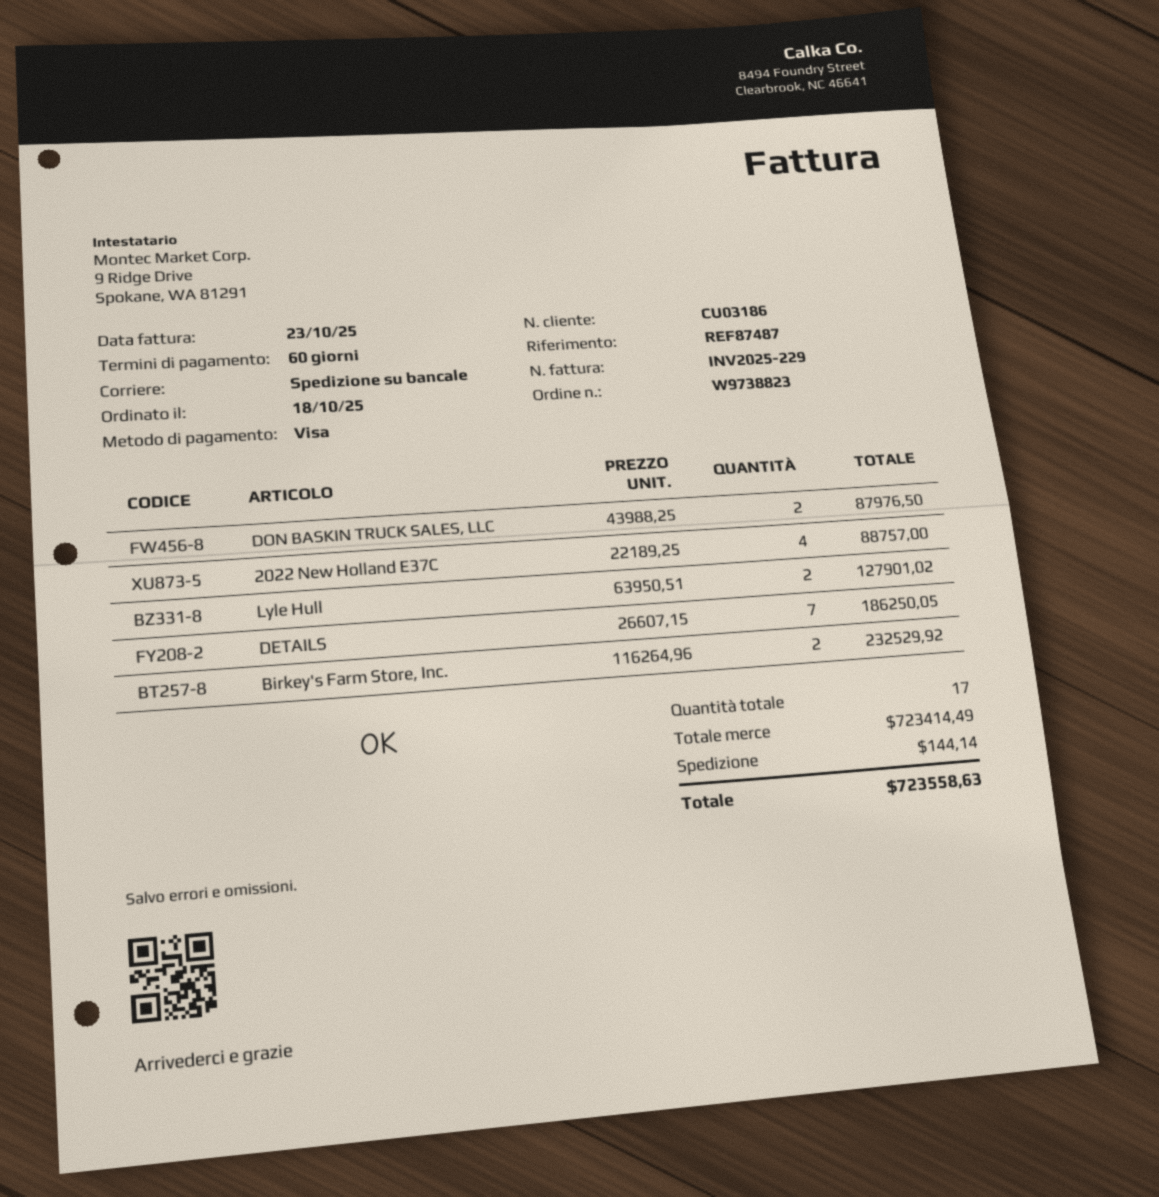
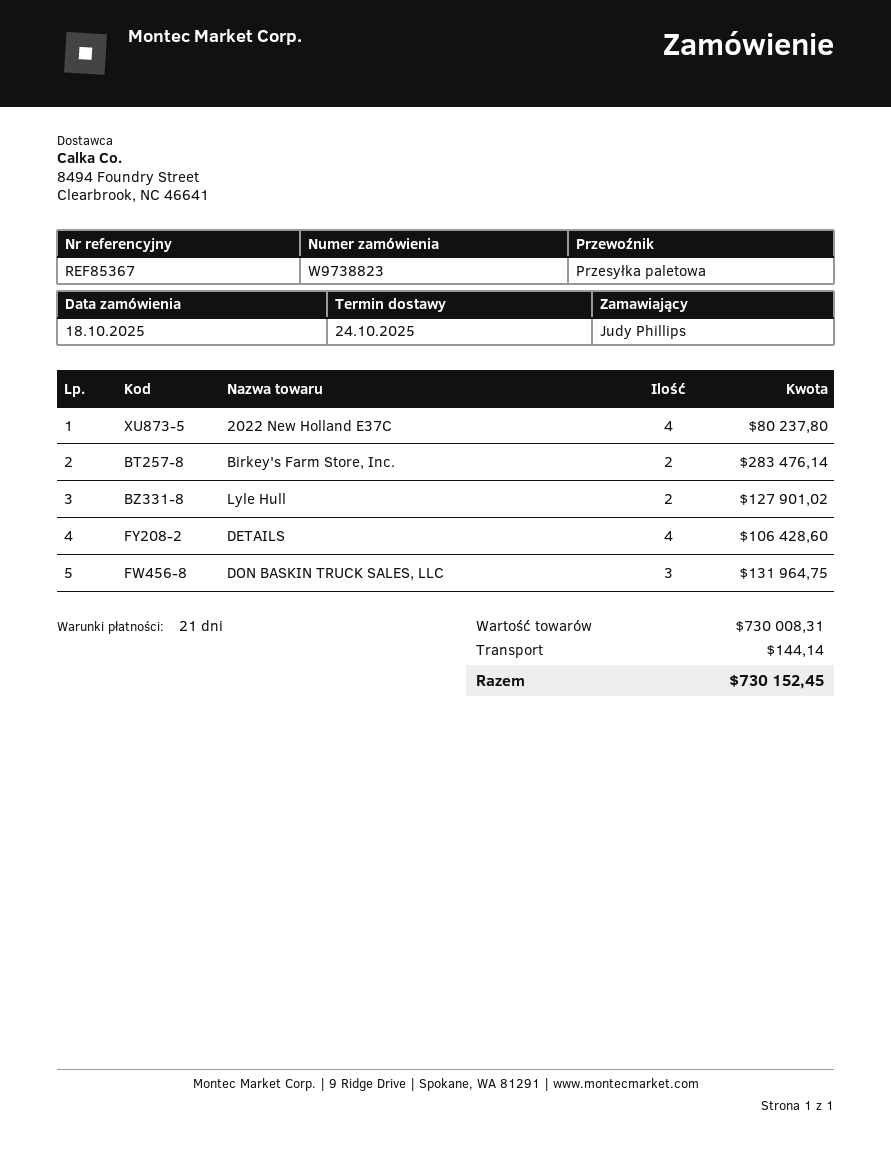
payment terms: 60 days -> 21 days
reference: REF87487 -> REF85367
DON BASKIN TRUCK SALES, LLC: 2 for 87976.50 -> 3 for 131964.75
2022 New Holland E37C: 4 for 88757.00 -> 4 for 80237.80
DETAILS: 7 for 186250.05 -> 4 for 106428.60
Birkey's Farm Store, Inc.: 2 for 232529.92 -> 2 for 283476.14
subtotal: 723414.49 -> 730008.31
total: 723558.63 -> 730152.45

